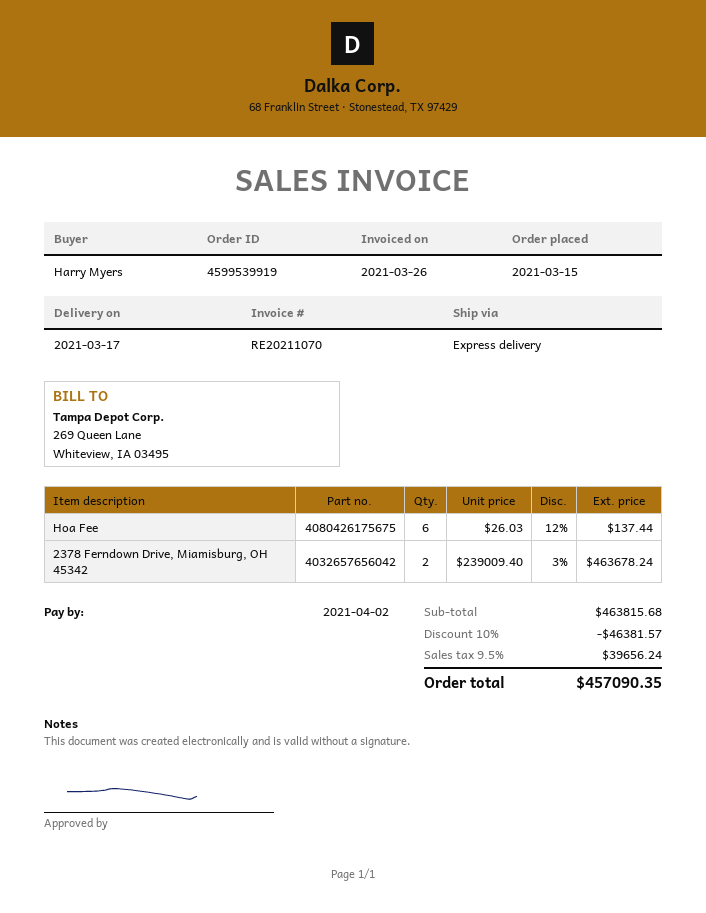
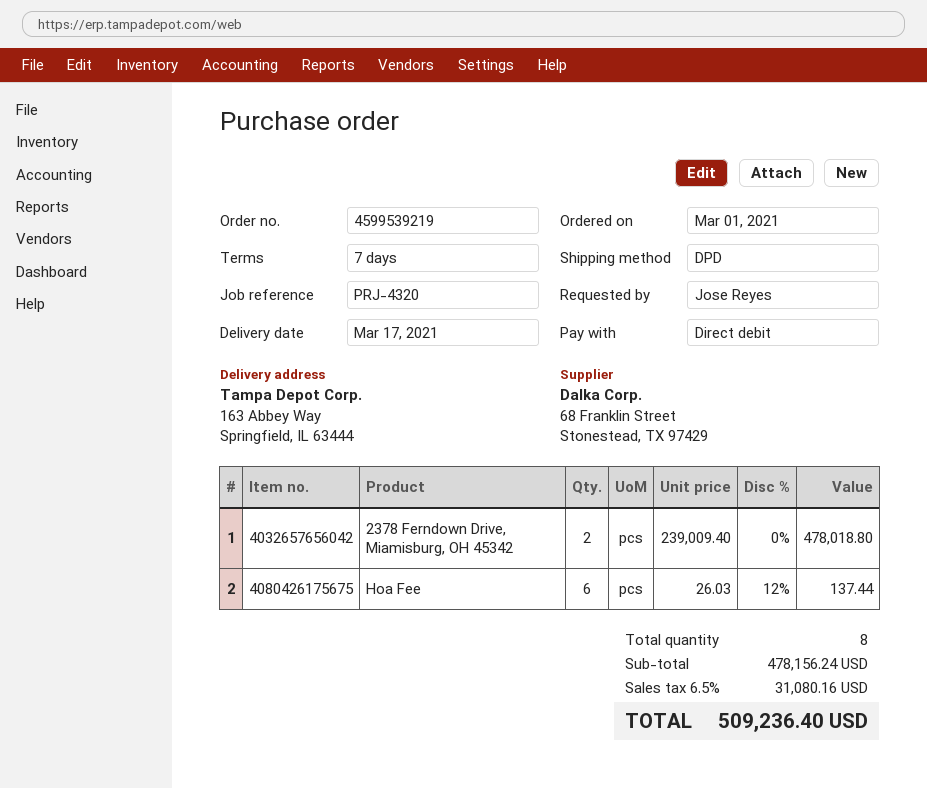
order number: 4599539919 -> 4599539219
order date: 2021-03-15 -> 2021-03-01
ordered by: Harry Myers -> Jose Reyes
shipping method: express -> DPD
2378 Ferndown Drive, Miamisburg, OH 45342: 2 x 239009.40 - 3% = 463678.24 -> 2 x 239009.40 = 478018.80
subtotal: 463815.68 -> 478156.24
discount: 10% = 46381.57 -> none
tax: 9.5% = 39656.24 -> 6.5% = 31080.16
total: 457090.35 -> 509236.40

